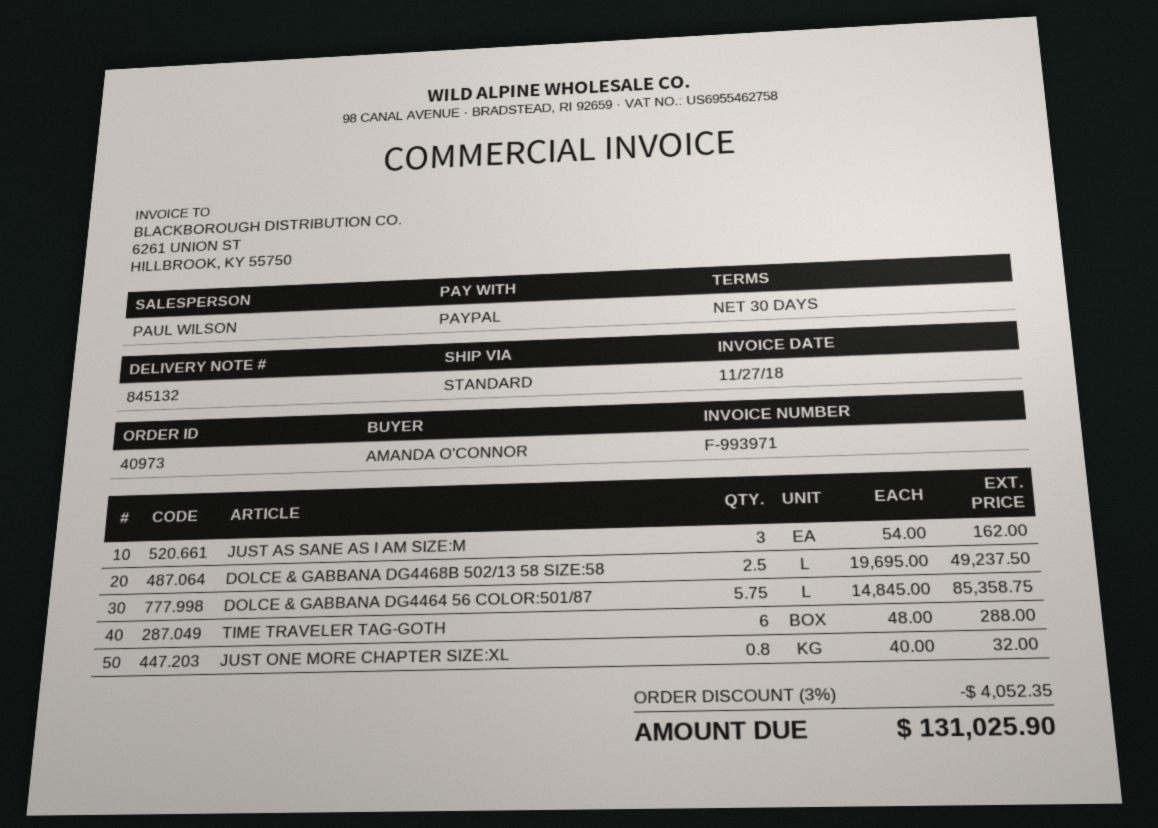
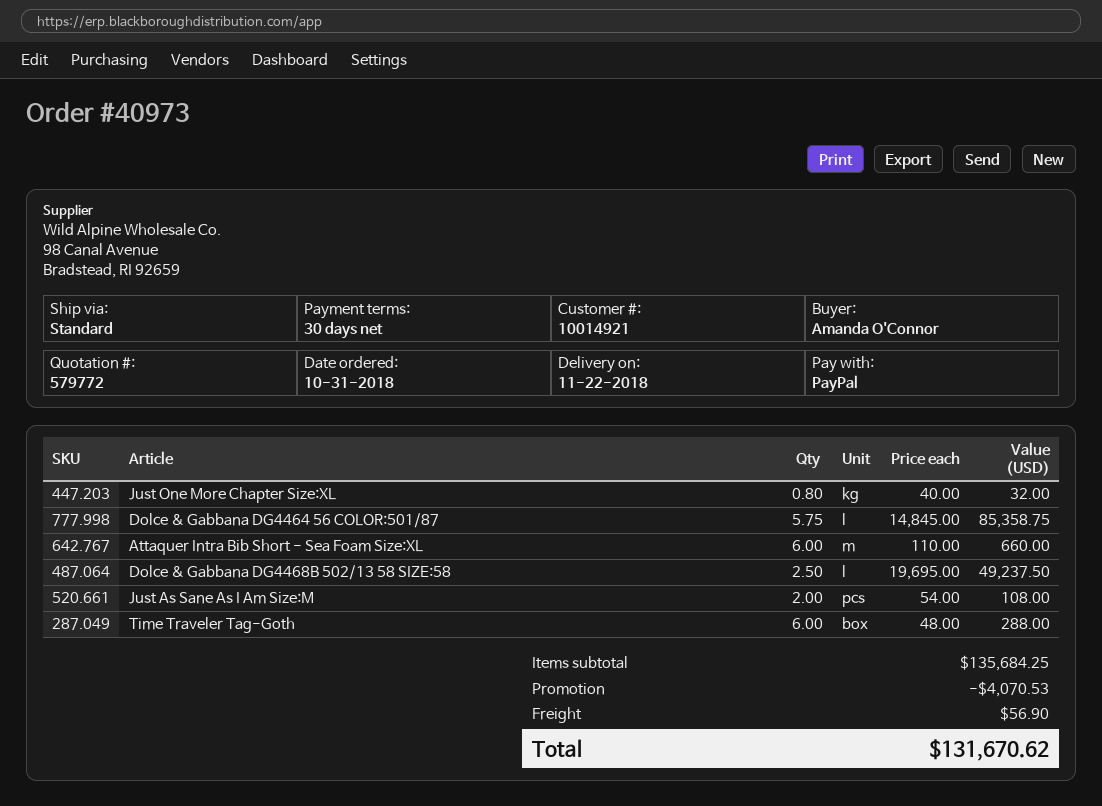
JUST AS SANE AS I AM SIZE:M: 3 x 54.00 = 162.00 -> 2 x 54.00 = 108.00
Attaquer Intra Bib Short - Sea Foam Size:XL: none -> 6 x 110.00 = 660.00
discount: 4052.35 -> 4070.53
shipping: none -> 56.90
total: 131025.90 -> 131670.62

